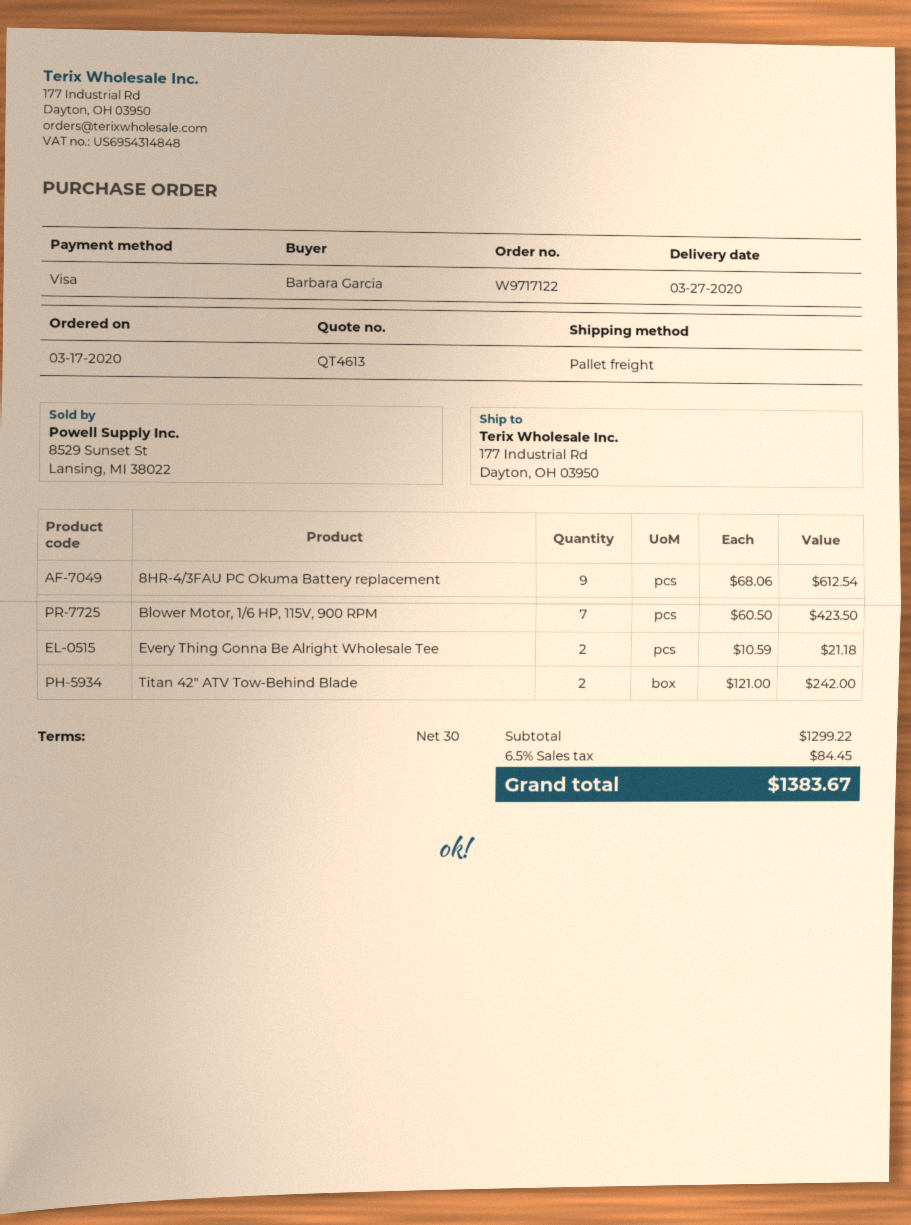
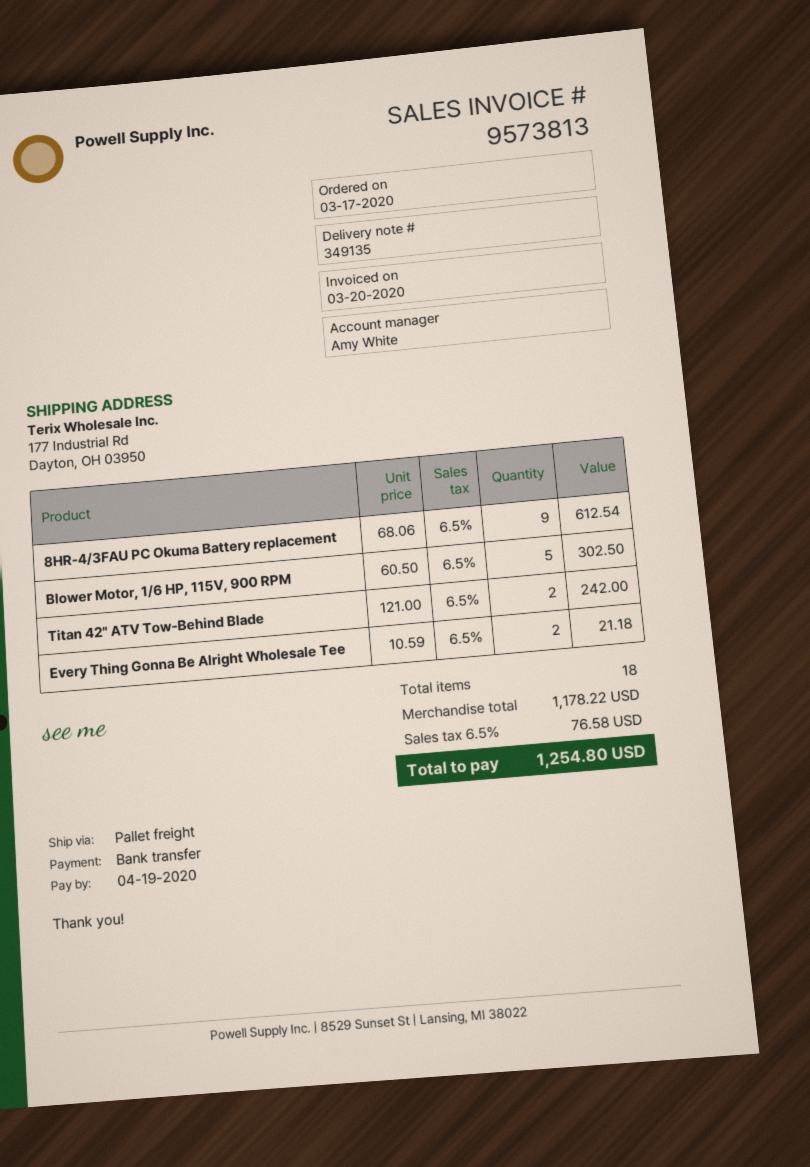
payment method: Visa -> bank transfer
Blower Motor, 1/6 HP, 115V, 900 RPM: 7 x 60.50 = 423.50 -> 5 x 60.50 = 302.50
subtotal: 1299.22 -> 1178.22
tax: 6.5% = 84.45 -> 6.5% = 76.58
total: 1383.67 -> 1254.80

